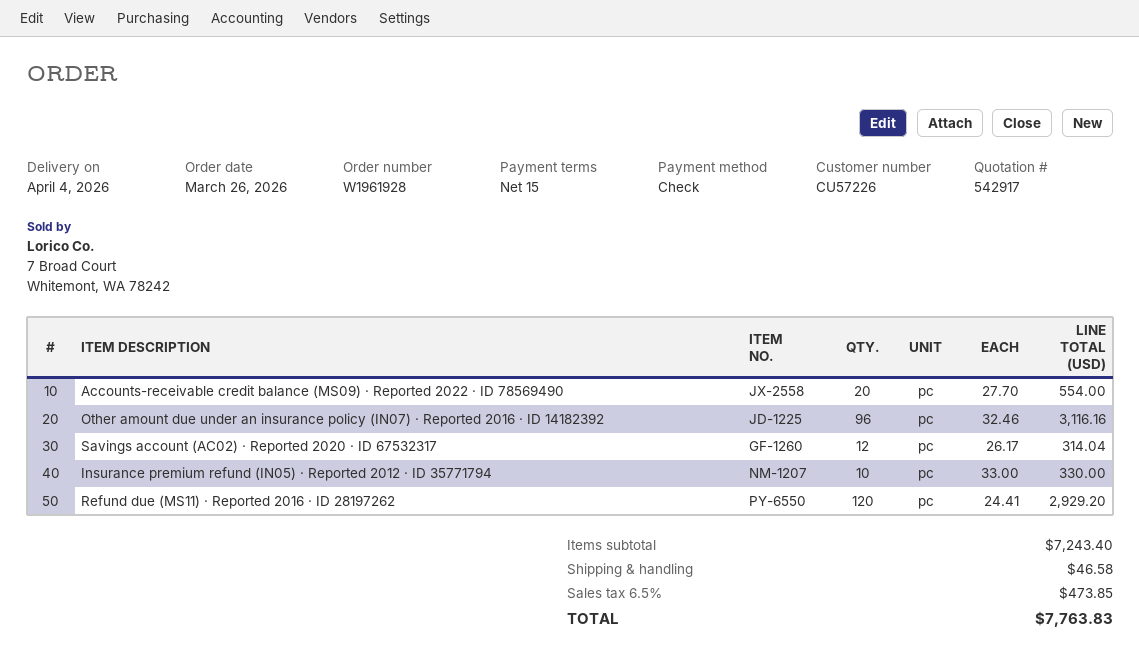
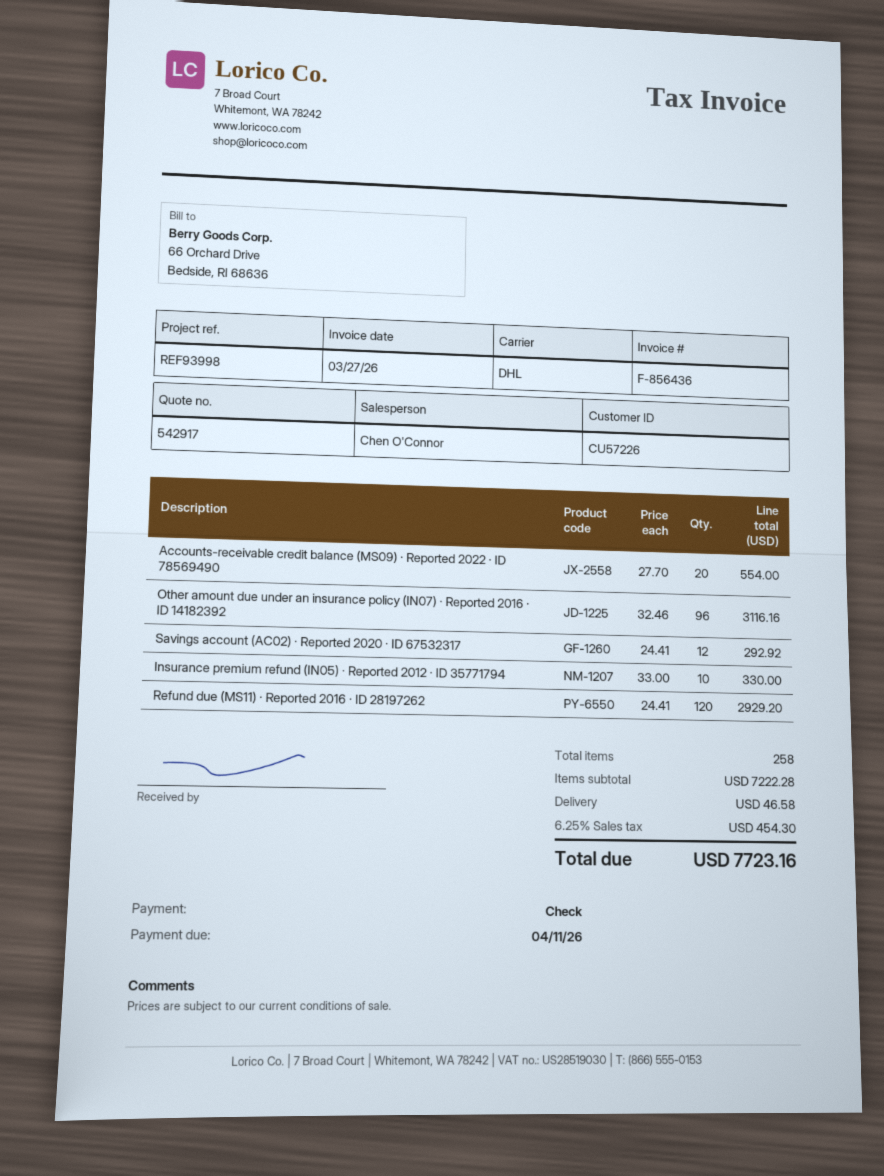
Savings account (AC02) · Reported 2020 · ID 67532317: 12 x 26.17 = 314.04 -> 12 x 24.41 = 292.92
subtotal: 7243.40 -> 7222.28
tax: 6.5% = 473.85 -> 6.25% = 454.30
total: 7763.83 -> 7723.16

